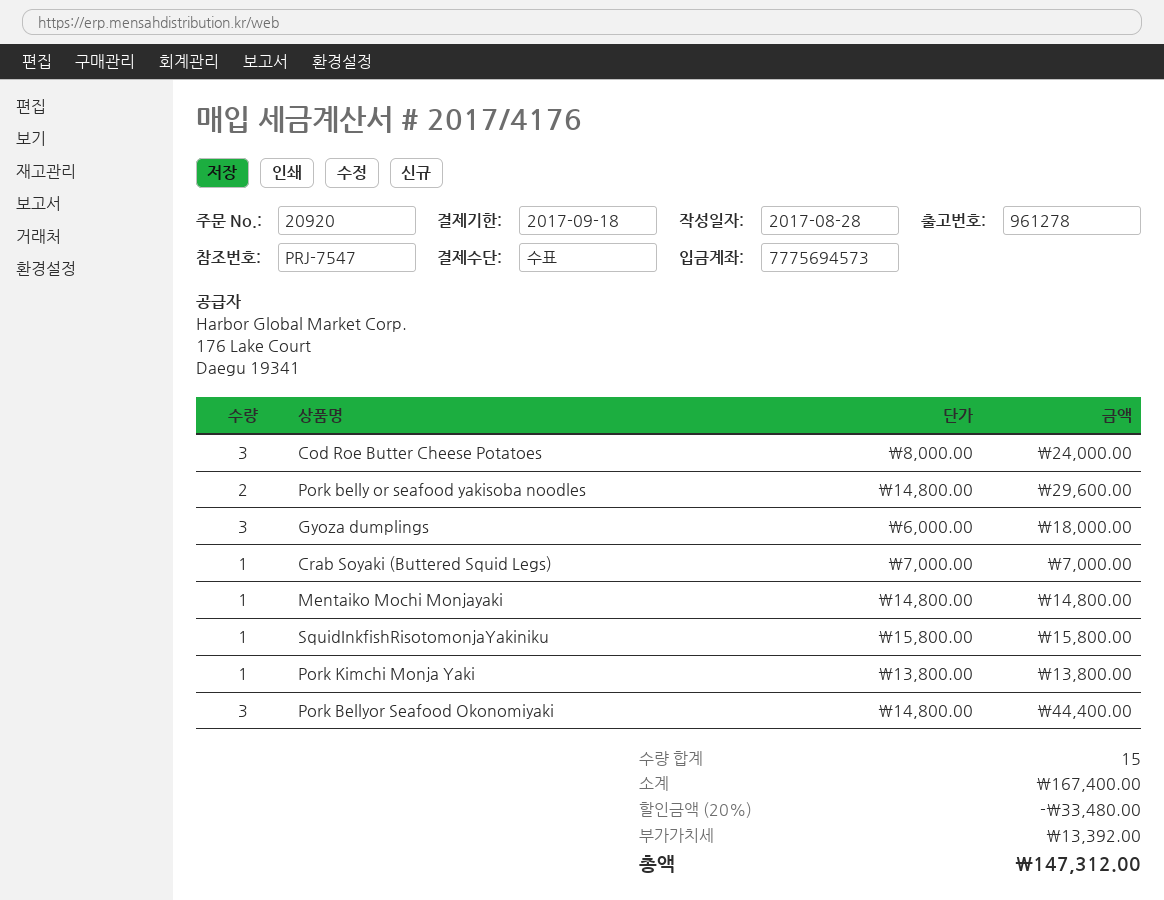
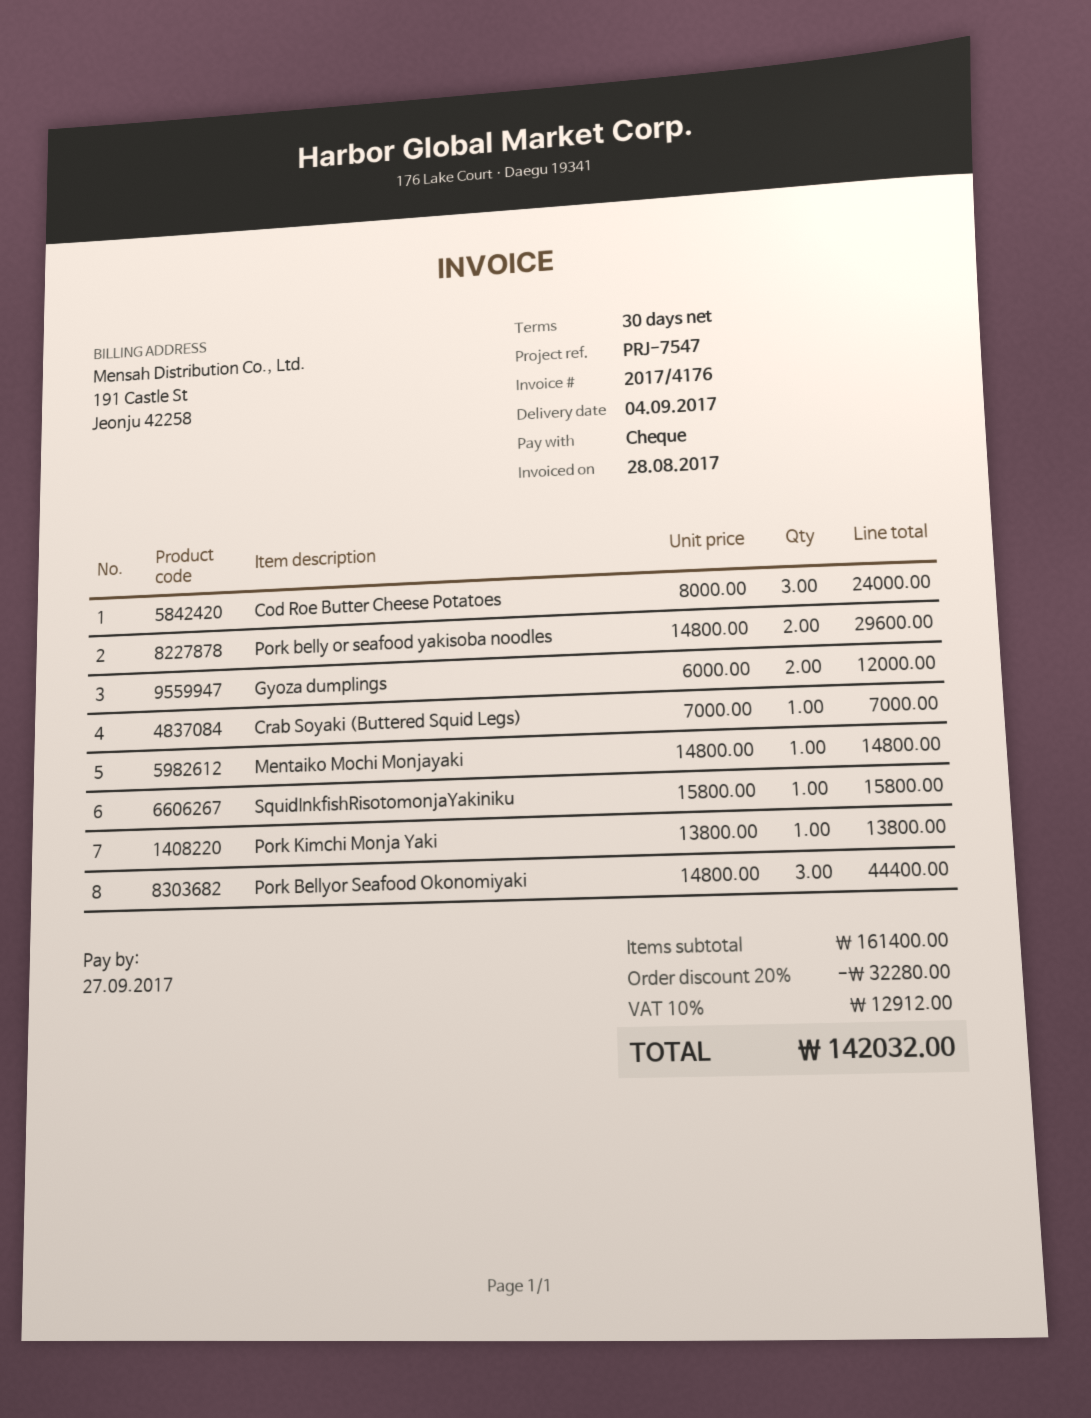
due date: 2017-09-18 -> 2017-09-27
Gyoza dumplings: 3 x 6000.00 = 18000.00 -> 2 x 6000.00 = 12000.00
subtotal: 167400.00 -> 161400.00
discount: 20% = 33480.00 -> 20% = 32280.00
tax: 13392.00 -> 12912.00
total: 147312.00 -> 142032.00

